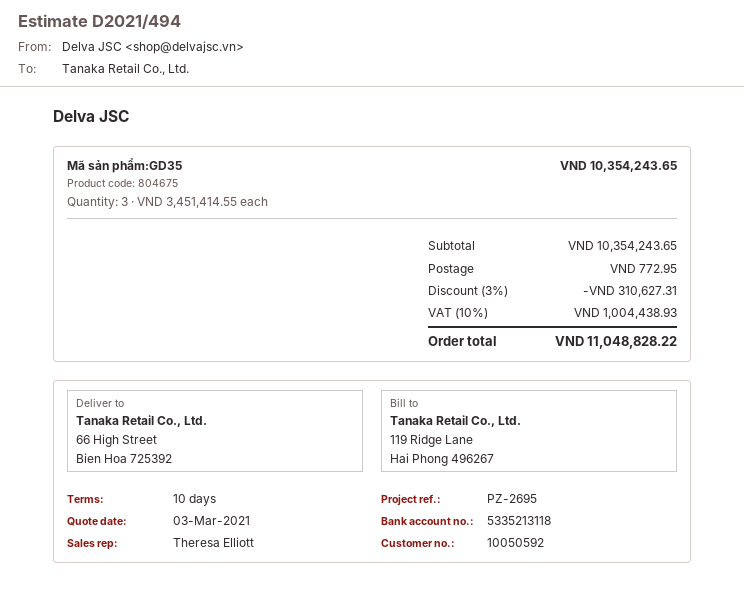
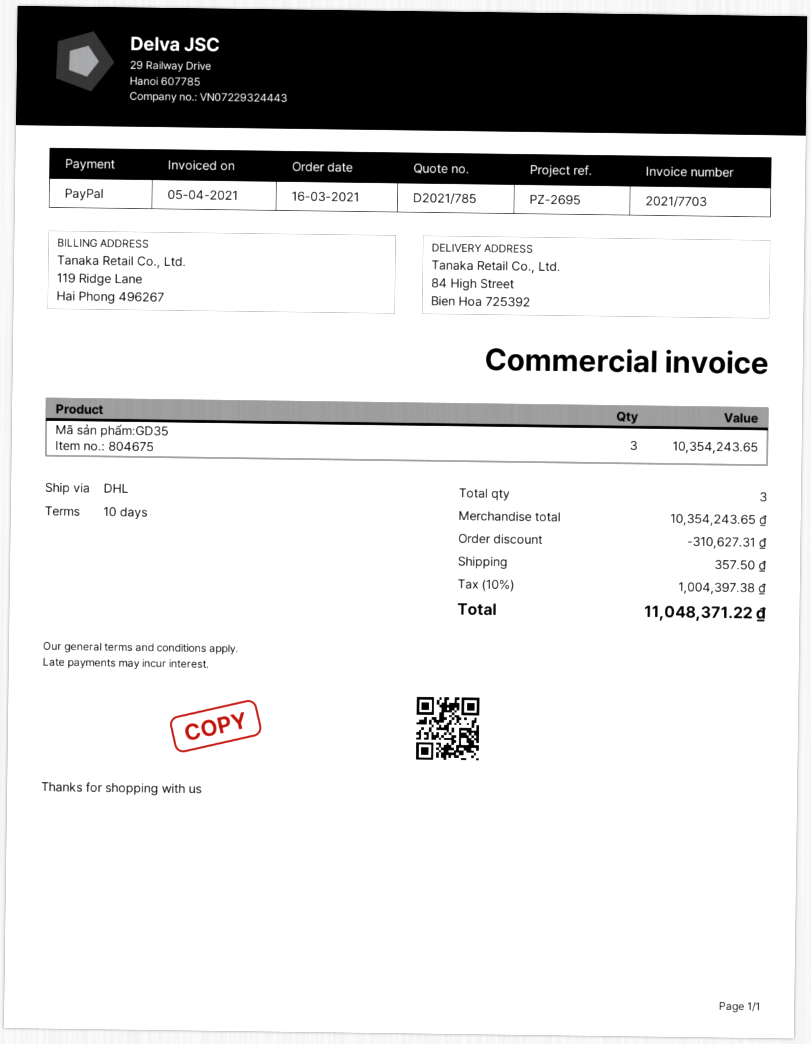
quote number: D2021/494 -> D2021/785
ship to: 66 High Street, Bien Hoa 725392 -> 84 High Street, Bien Hoa 725392
shipping: 772.95 -> 357.50
tax: 10% = 1004438.93 -> 10% = 1004397.38
total: 11048828.22 -> 11048371.22

